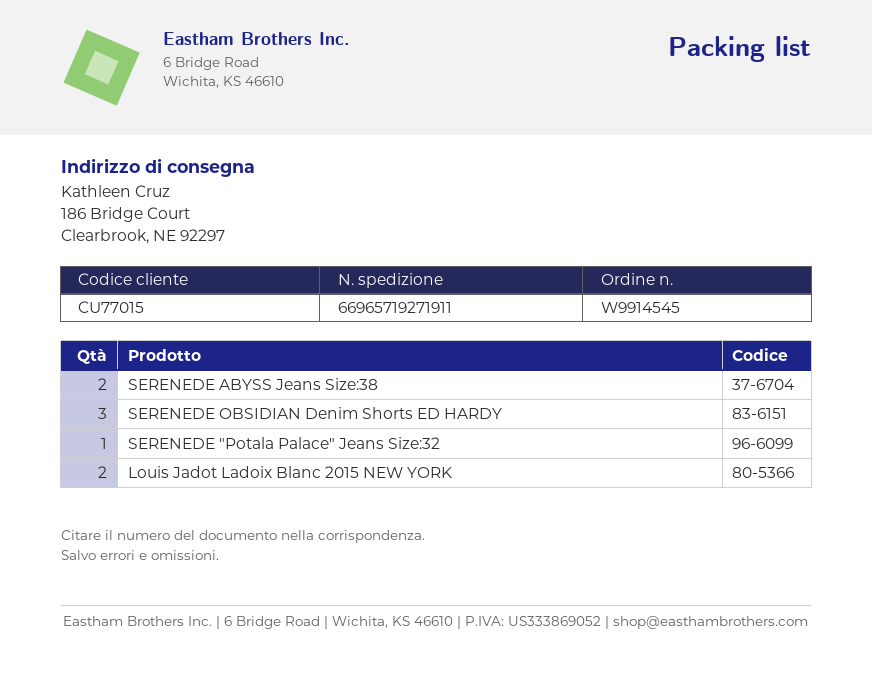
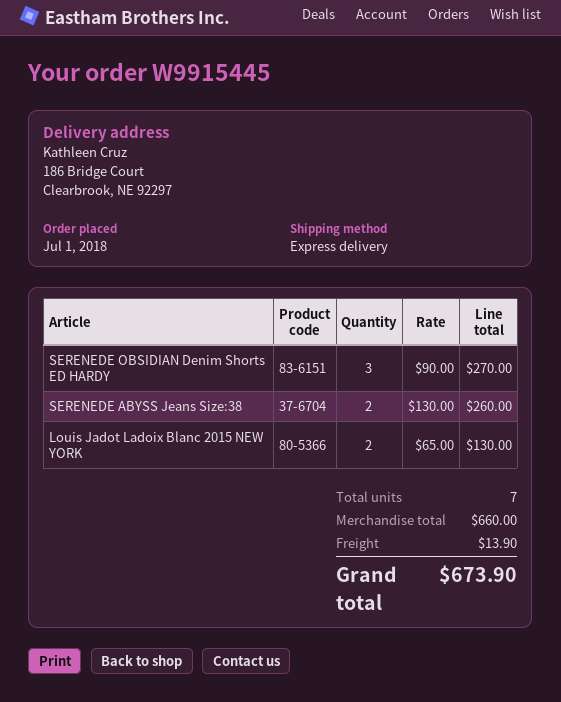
order number: W9914545 -> W9915445
SERENEDE "Potala Palace" Jeans Size:32: 1 -> none

